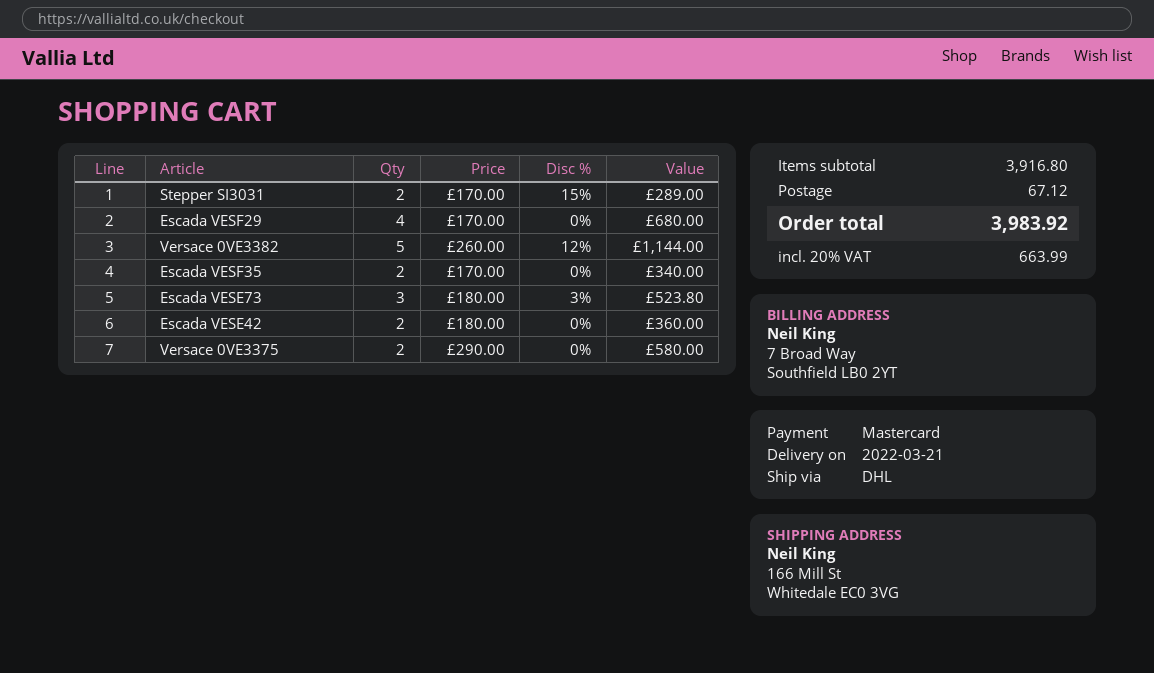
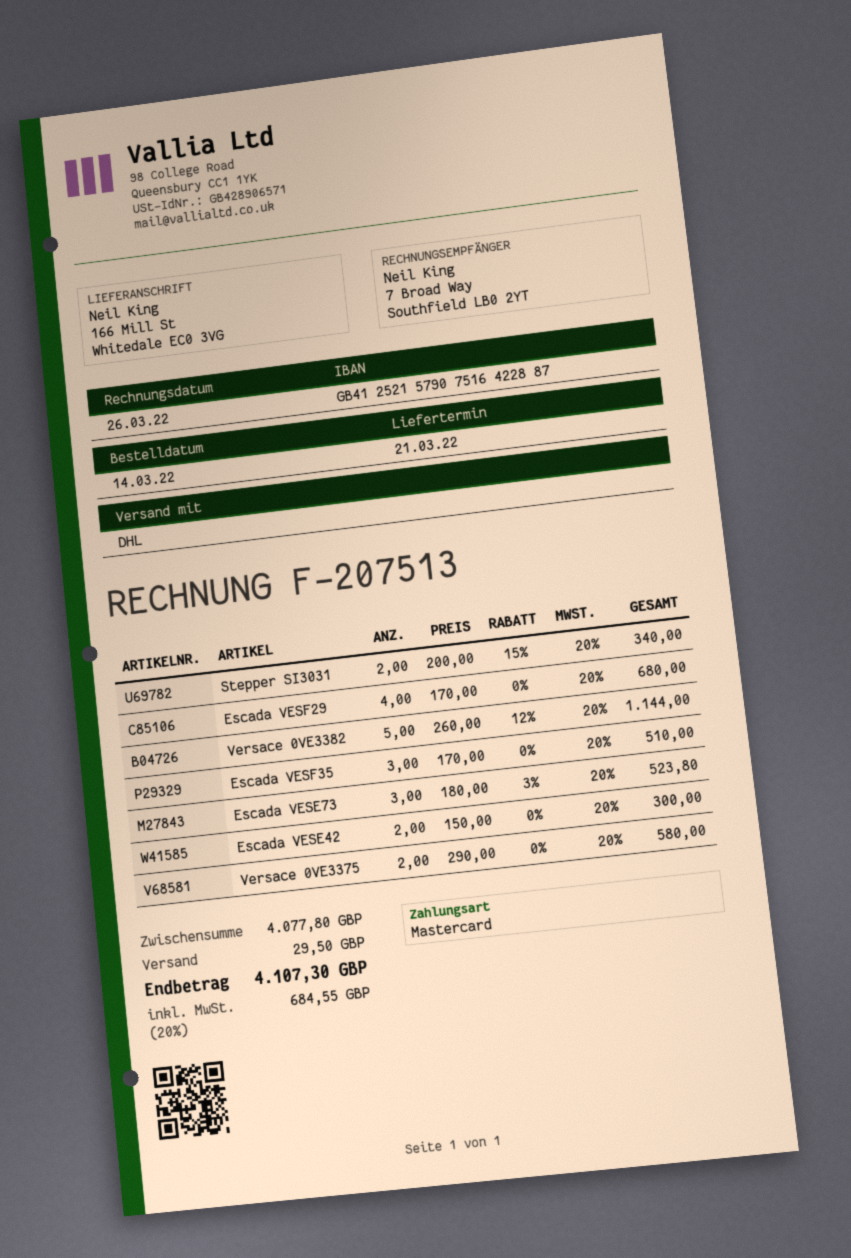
Stepper SI3031: 2 x 170.00 - 15% = 289.00 -> 2 x 200.00 - 15% = 340.00
Escada VESF35: 2 x 170.00 = 340.00 -> 3 x 170.00 = 510.00
Escada VESE42: 2 x 180.00 = 360.00 -> 2 x 150.00 = 300.00
subtotal: 3916.80 -> 4077.80
shipping: 67.12 -> 29.50
tax: 20% = 663.99 -> 20% = 684.55
total: 3983.92 -> 4107.30

